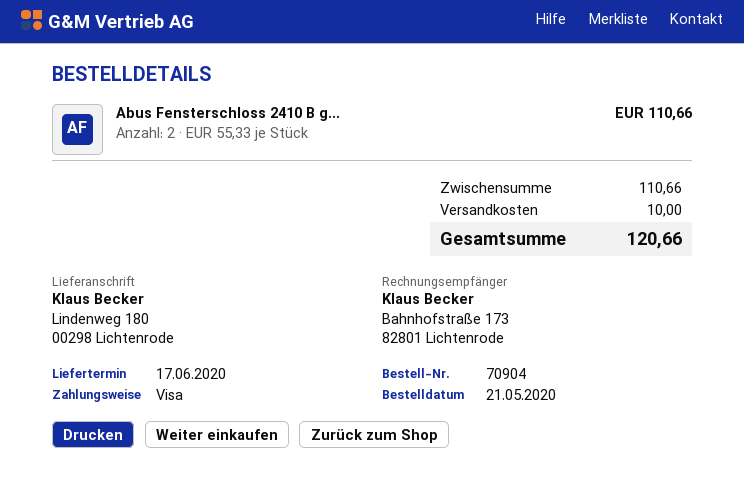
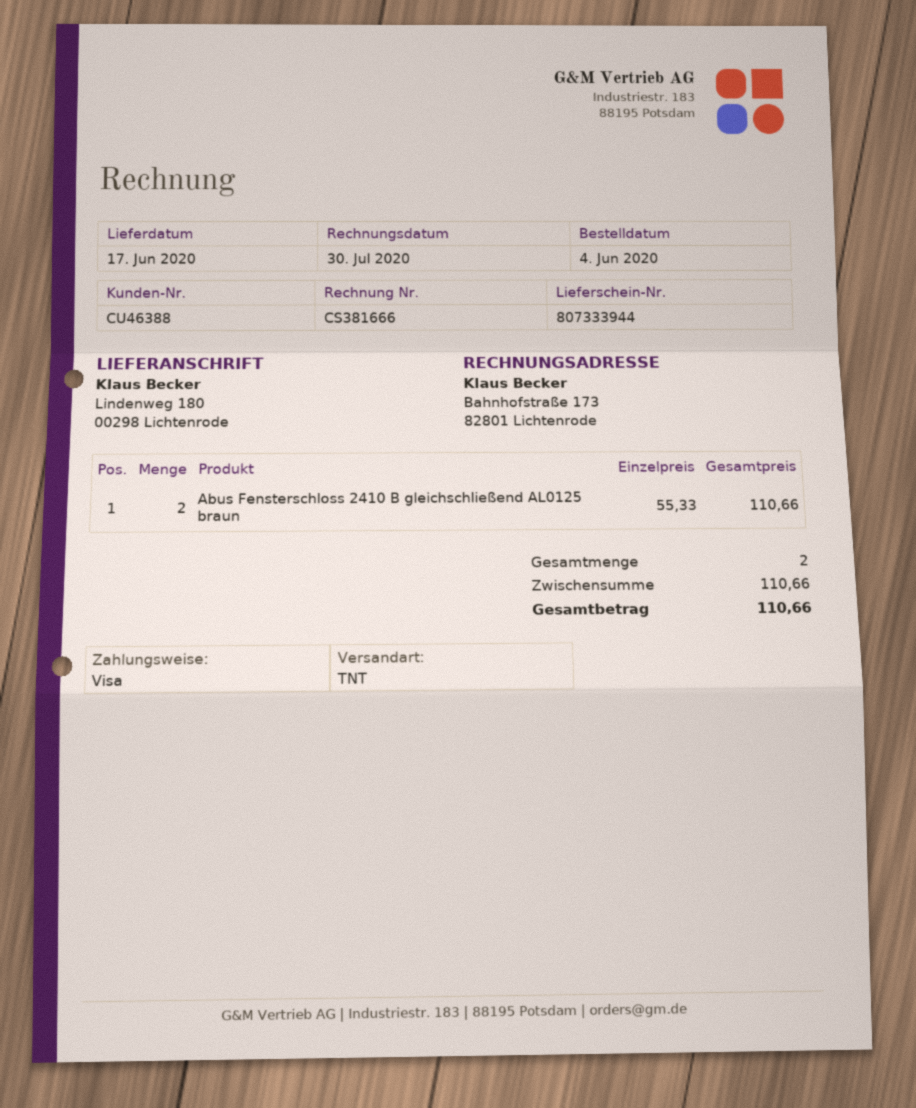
order date: 2020-05-21 -> 2020-06-04
shipping: 10.00 -> none
total: 120.66 -> 110.66

